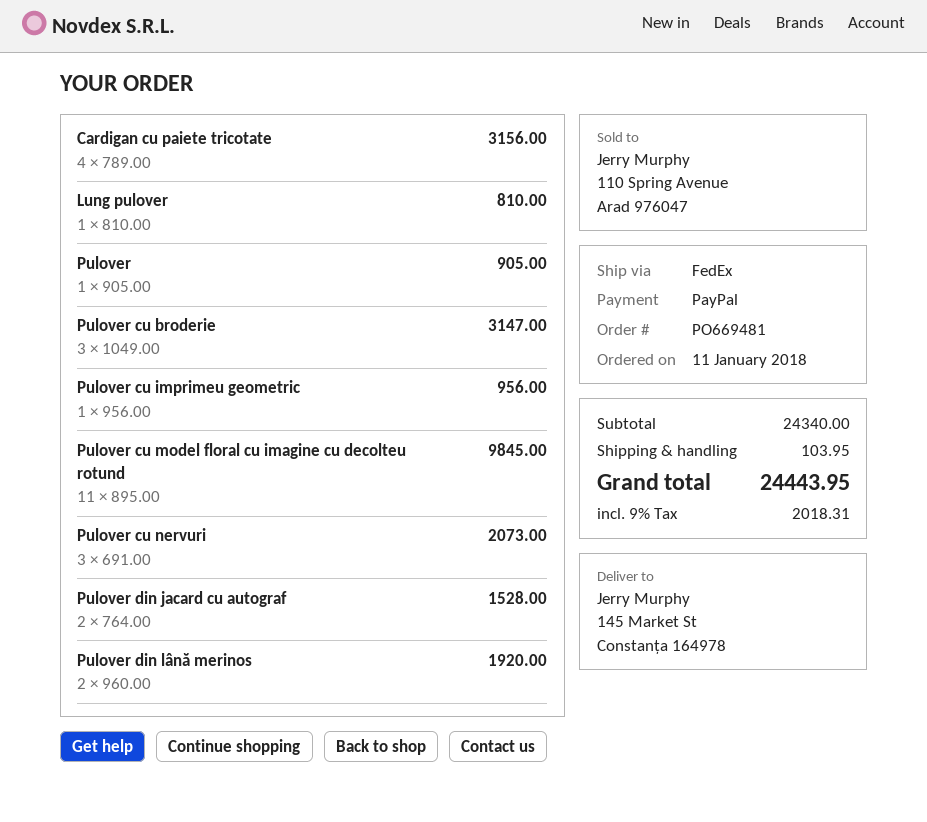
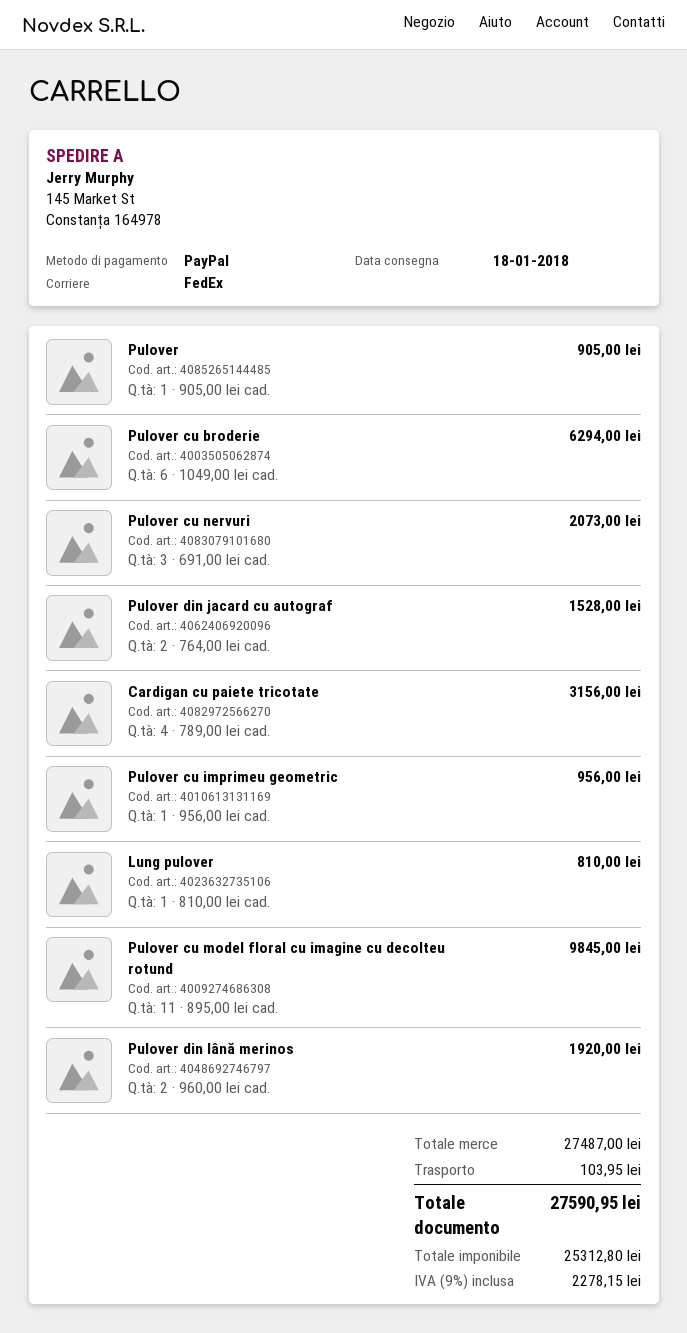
Pulover cu broderie: 3 x 1049.00 = 3147.00 -> 6 x 1049.00 = 6294.00
subtotal: 24340.00 -> 27487.00
tax: 9% = 2018.31 -> 9% = 2278.15
total: 24443.95 -> 27590.95

